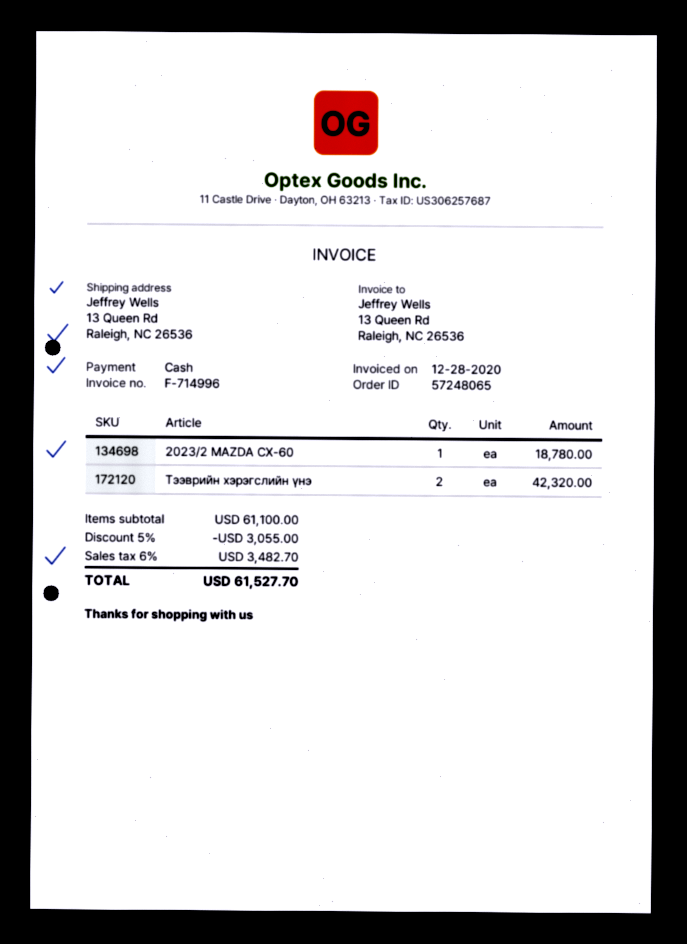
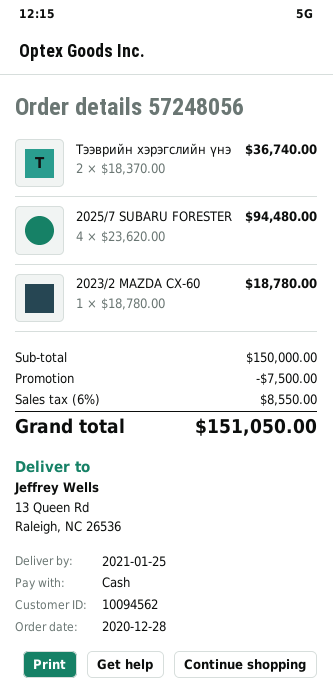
order number: 57248065 -> 57248056
Тээврийн хэрэгслийн үнэ: 2 for 42320.00 -> 2 for 36740.00
2025/7 SUBARU FORESTER: none -> 4 for 94480.00
subtotal: 61100.00 -> 150000.00
discount: 3055.00 -> 7500.00
tax: 6% = 3482.70 -> 6% = 8550.00
total: 61527.70 -> 151050.00

